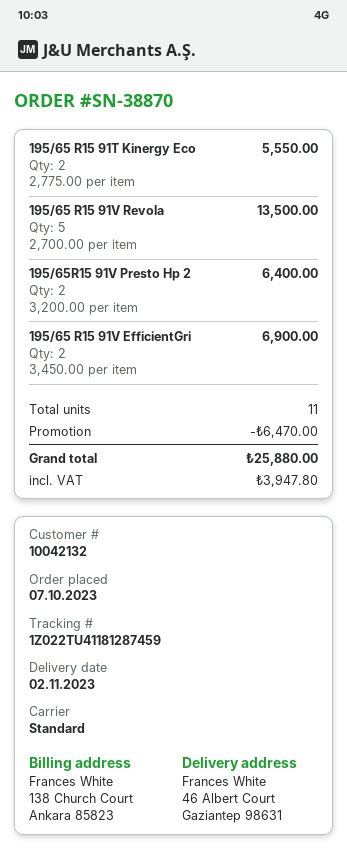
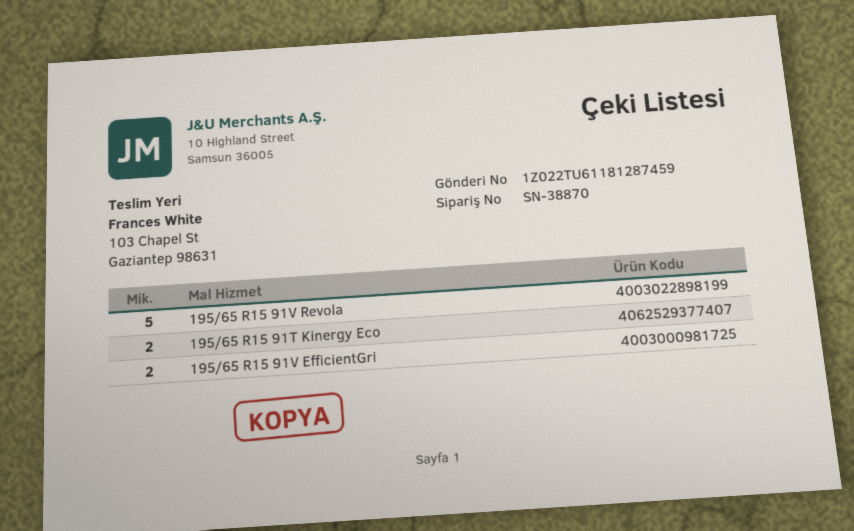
tracking number: 1Z022TU41181287459 -> 1Z022TU61181287459
ship to: 46 Albert Court, Gaziantep 98631 -> 103 Chapel St, Gaziantep 98631
195/65R15 91V Presto Hp 2: 2 -> none

